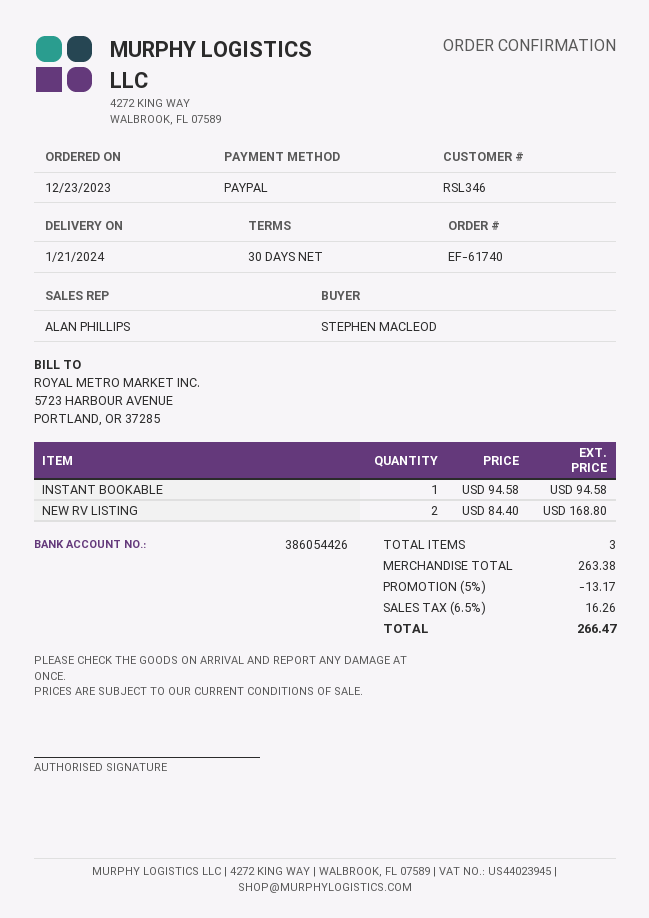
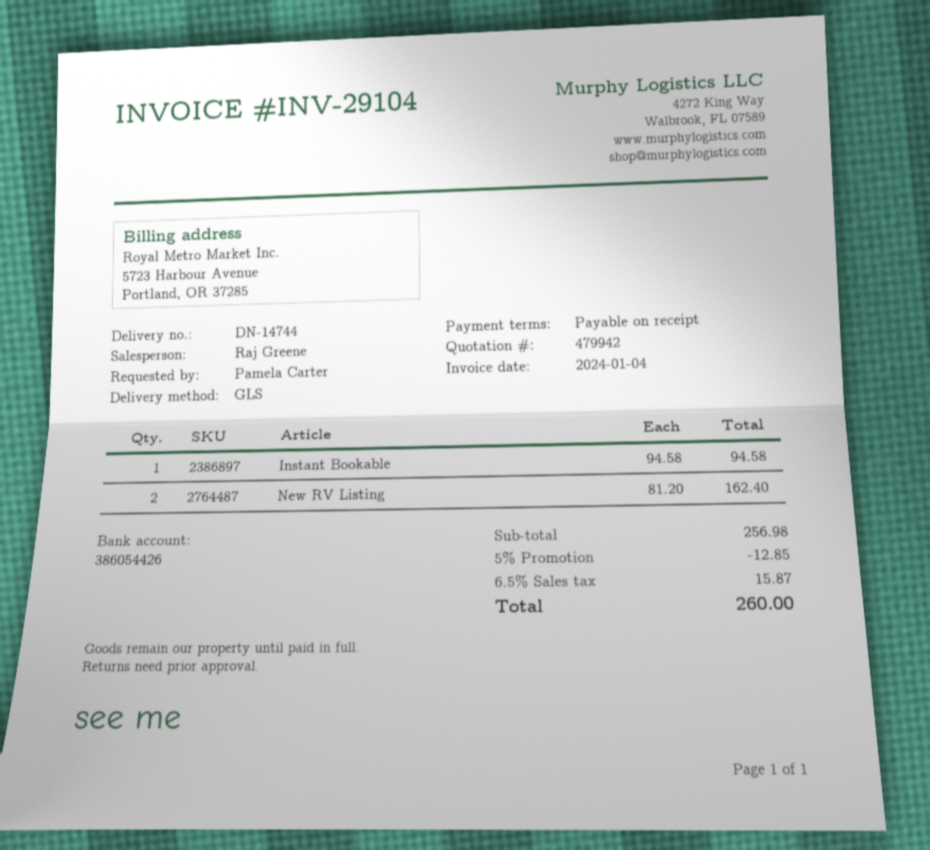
payment terms: 30 days -> on receipt
ordered by: STEPHEN MACLEOD -> Pamela Carter
sales rep: ALAN PHILLIPS -> Raj Greene
NEW RV LISTING: 2 x 84.40 = 168.80 -> 2 x 81.20 = 162.40
subtotal: 263.38 -> 256.98
discount: 5% = 13.17 -> 5% = 12.85
tax: 6.5% = 16.26 -> 6.5% = 15.87
total: 266.47 -> 260.00

